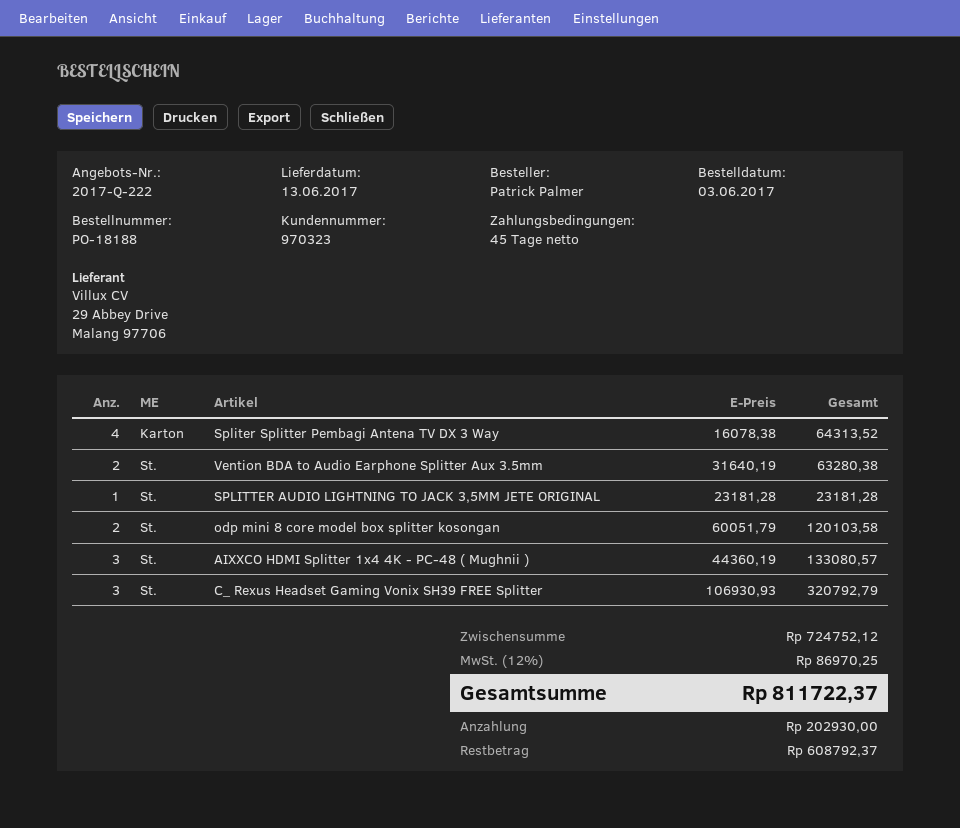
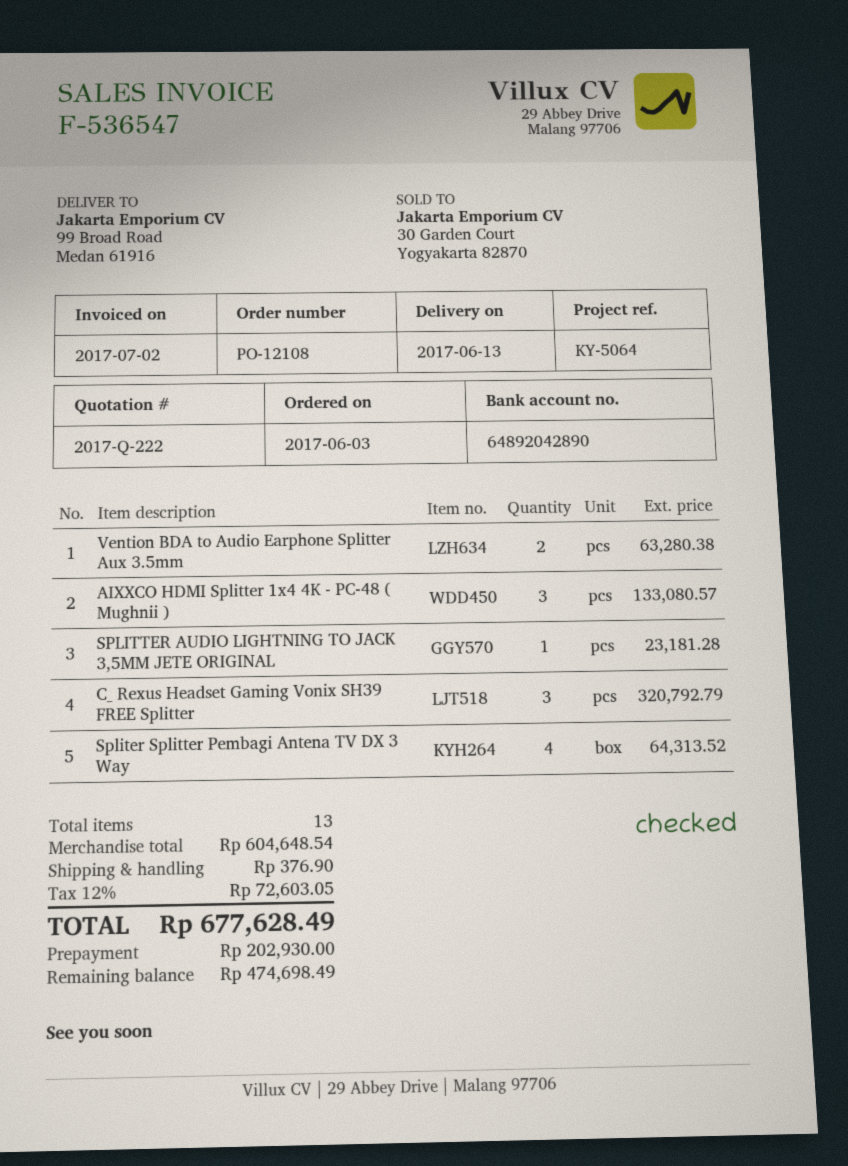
order number: PO-18188 -> PO-12108
odp mini 8 core model box splitter kosongan: 2 for 120103.58 -> none
subtotal: 724752.12 -> 604648.54
shipping: none -> 376.90
tax: 12% = 86970.25 -> 12% = 72603.05
total: 811722.37 -> 677628.49
balance: 608792.37 -> 474698.49

